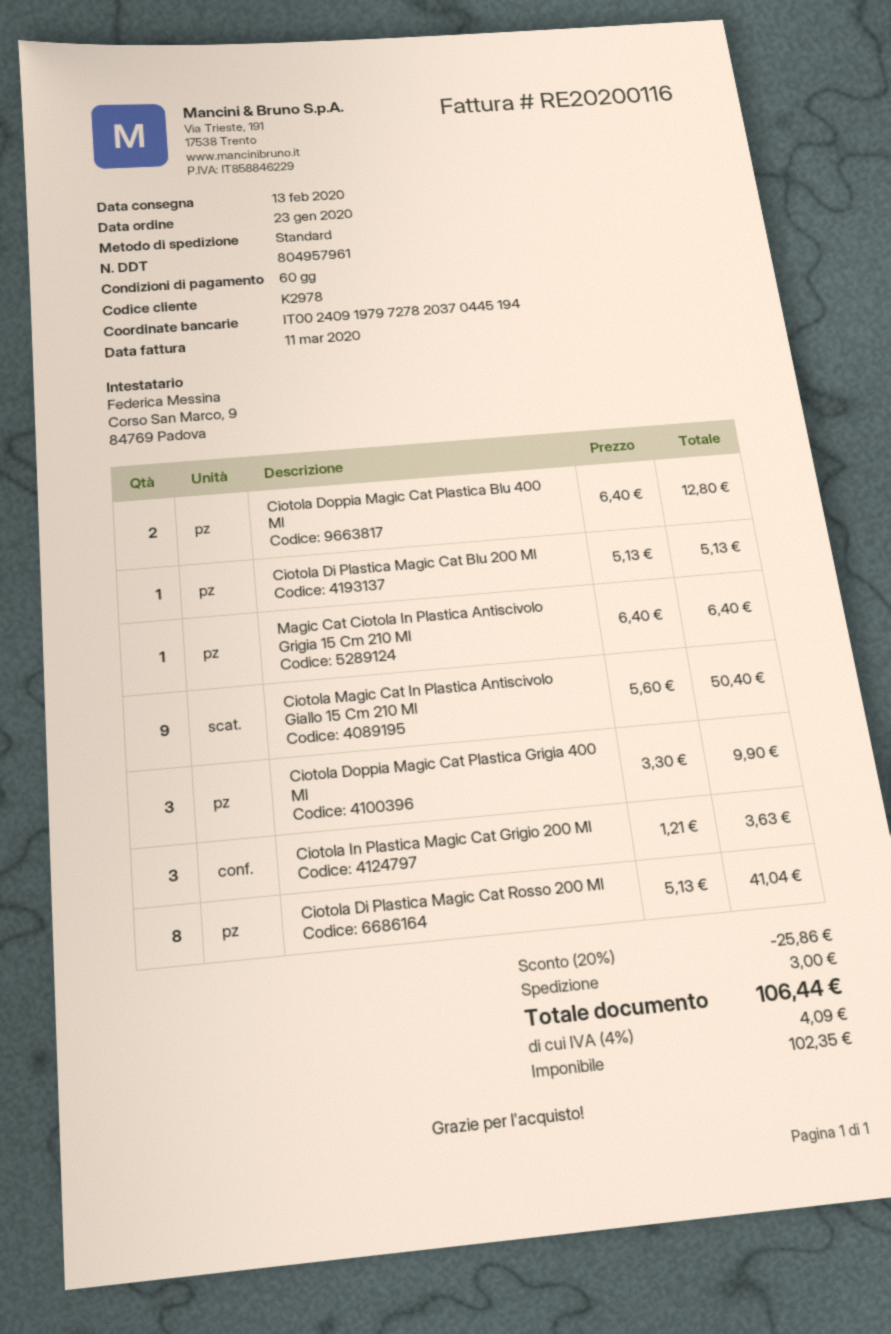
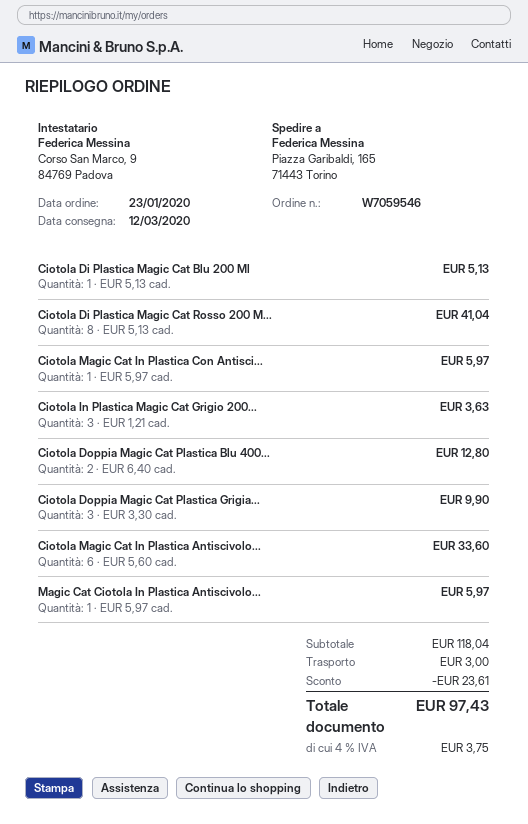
delivery date: 2020-02-13 -> 2020-03-12
Magic Cat Ciotola In Plastica Antiscivolo Grigia 15 Cm 210 Ml: 1 x 6.40 = 6.40 -> 1 x 5.97 = 5.97
Ciotola Magic Cat In Plastica Antiscivolo Giallo 15 Cm 210 Ml: 9 x 5.60 = 50.40 -> 6 x 5.60 = 33.60
Ciotola Magic Cat In Plastica Con Antisci...: none -> 1 x 5.97 = 5.97
discount: 25.86 -> 23.61
tax: 4% = 4.09 -> 4% = 3.75
total: 106.44 -> 97.43

